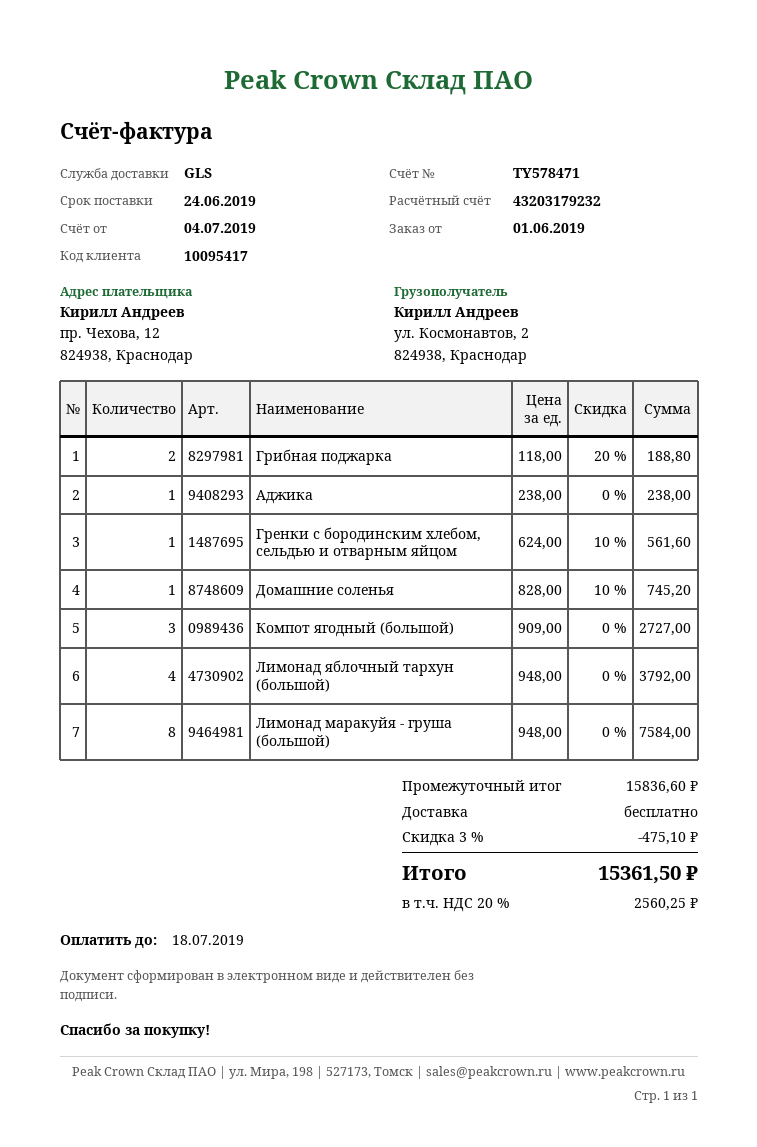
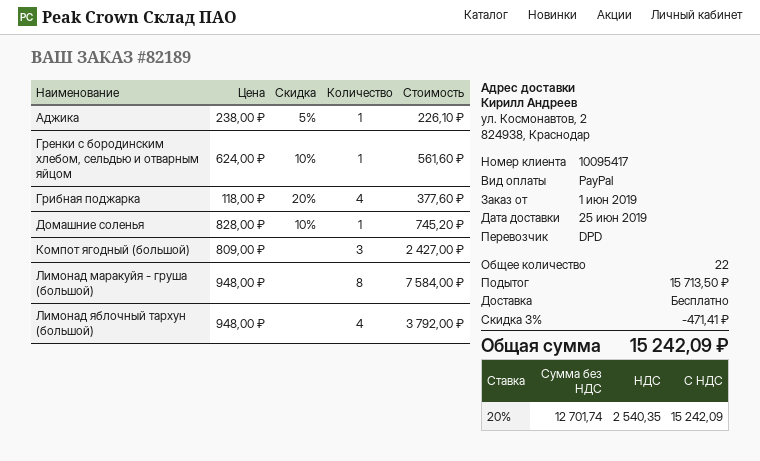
delivery date: 2019-06-24 -> 2019-06-25
shipping method: GLS -> DPD
Грибная поджарка: 2 x 118.00 - 20% = 188.80 -> 4 x 118.00 - 20% = 377.60
Аджика: 1 x 238.00 = 238.00 -> 1 x 238.00 - 5% = 226.10
Компот ягодный (большой): 3 x 909.00 = 2727.00 -> 3 x 809.00 = 2427.00
subtotal: 15836.60 -> 15713.50
discount: 3% = 475.10 -> 3% = 471.41
tax: 20% = 2560.25 -> 20% = 2540.35
total: 15361.50 -> 15242.09

